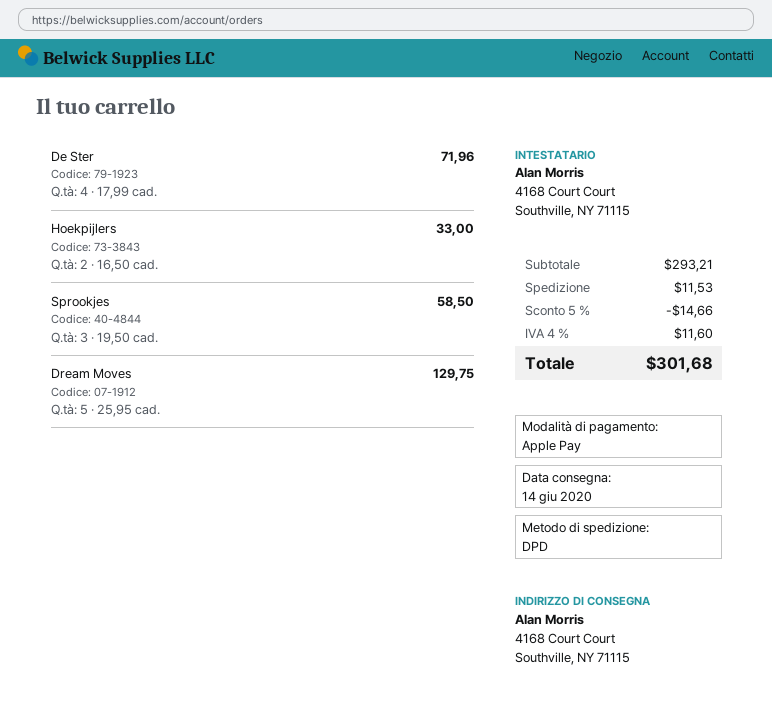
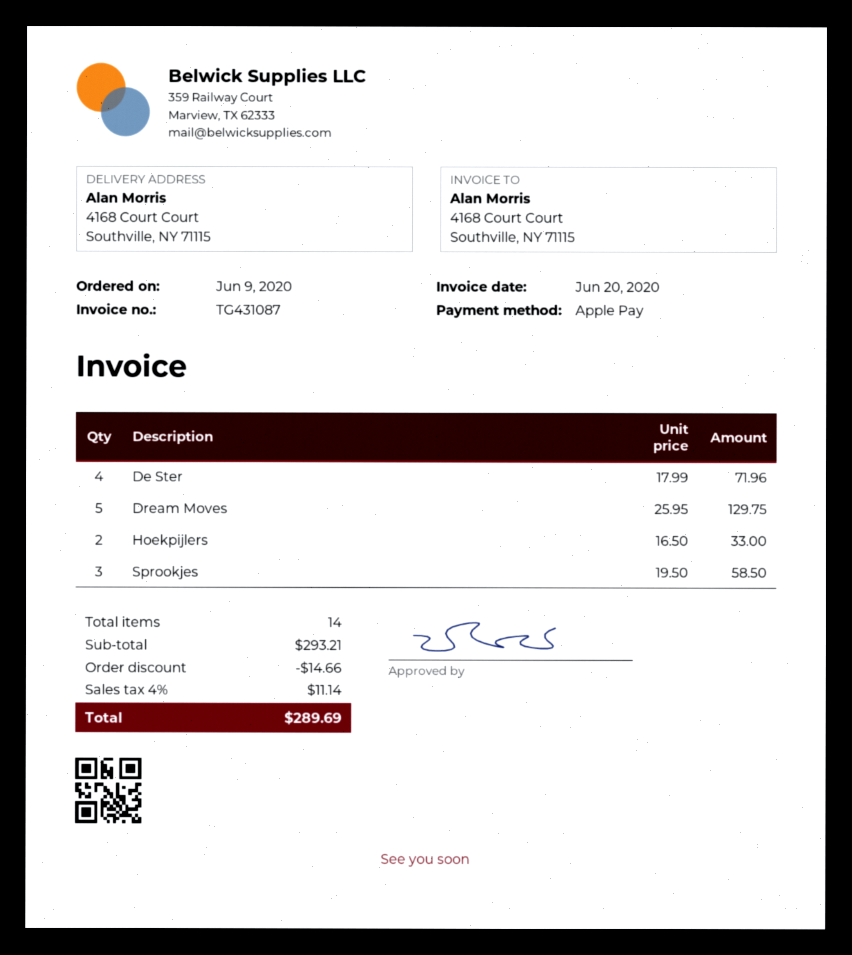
shipping: 11.53 -> none
tax: 4% = 11.60 -> 4% = 11.14
total: 301.68 -> 289.69

